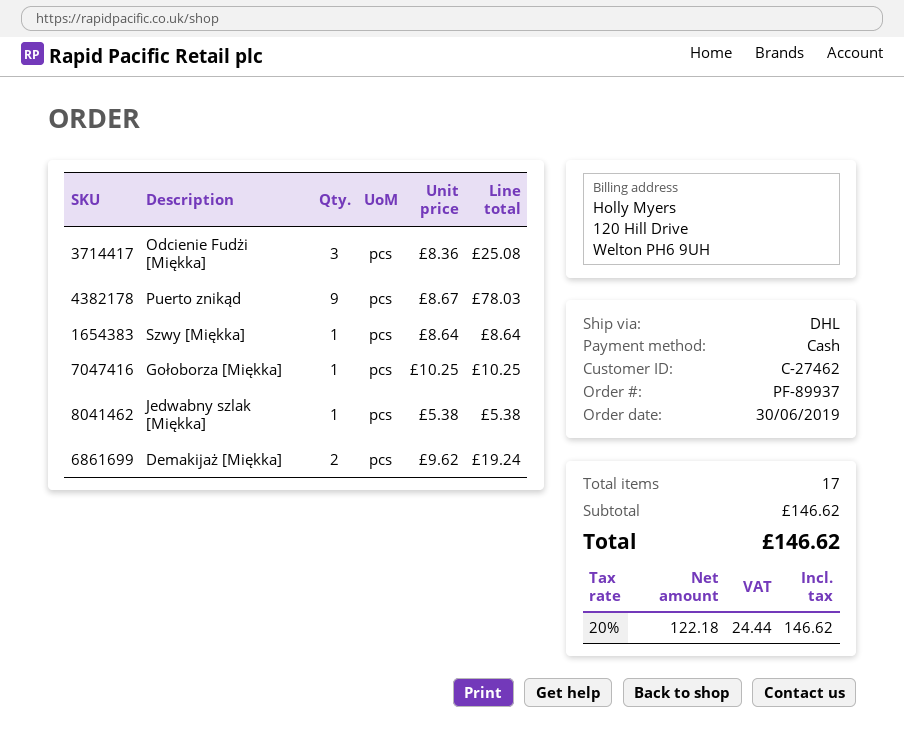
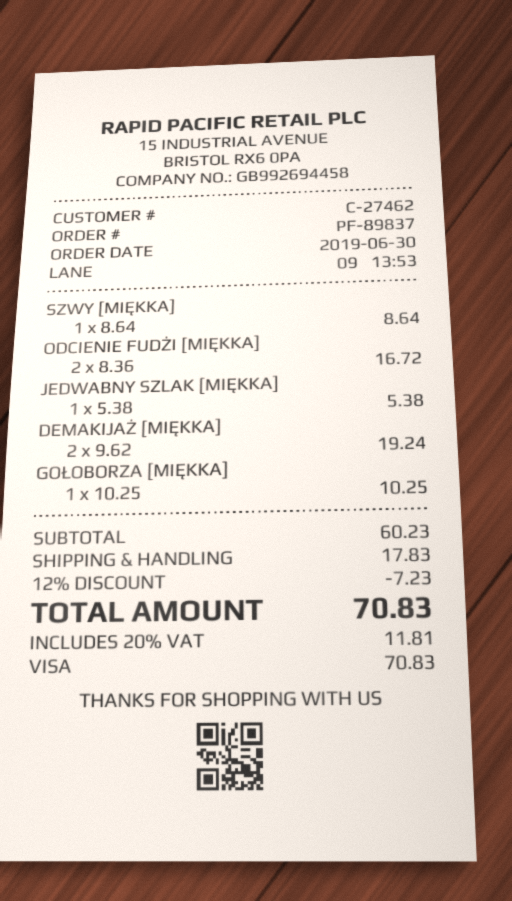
order number: PF-89937 -> PF-89837
payment method: cash -> Visa
Odcienie Fudżi [Miękka]: 3 x 8.36 = 25.08 -> 2 x 8.36 = 16.72
Puerto znikąd: 9 x 8.67 = 78.03 -> none
subtotal: 146.62 -> 60.23
discount: none -> 12% = 7.23
shipping: none -> 17.83
tax: 20% = 24.44 -> 20% = 11.81
total: 146.62 -> 70.83

